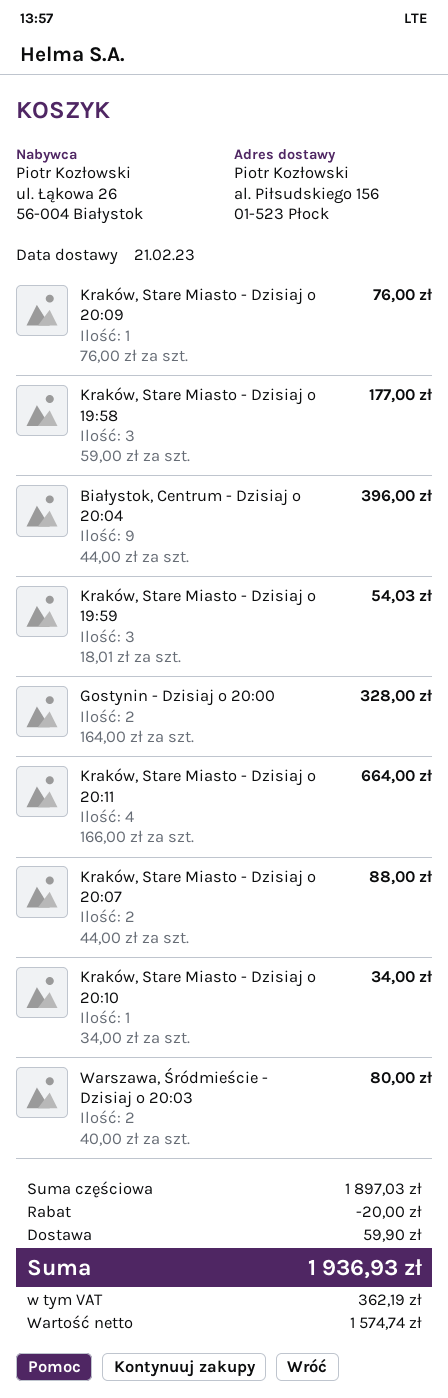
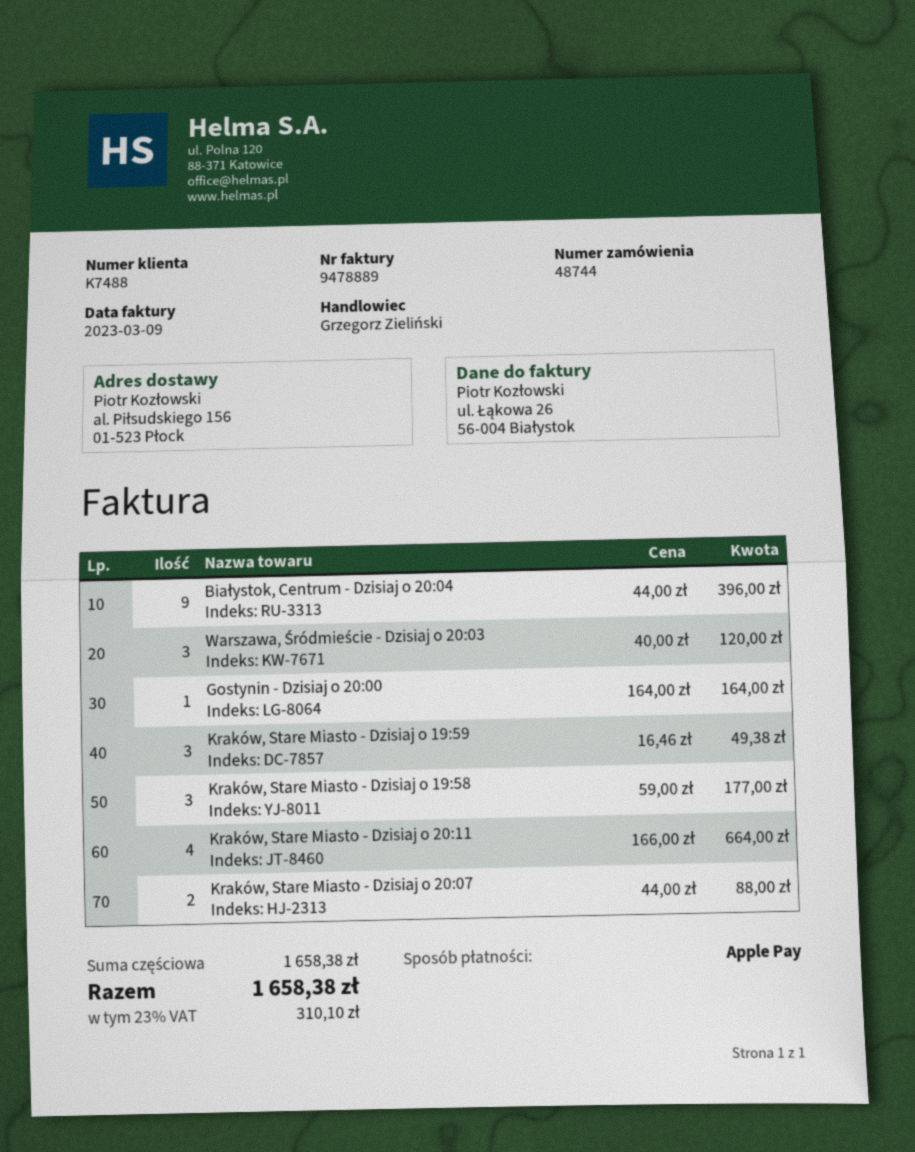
Kraków, Stare Miasto - Dzisiaj o 20:09: 1 x 76.00 = 76.00 -> none
Kraków, Stare Miasto - Dzisiaj o 19:59: 3 x 18.01 = 54.03 -> 3 x 16.46 = 49.38
Gostynin - Dzisiaj o 20:00: 2 x 164.00 = 328.00 -> 1 x 164.00 = 164.00
Kraków, Stare Miasto - Dzisiaj o 20:10: 1 x 34.00 = 34.00 -> none
Warszawa, Śródmieście - Dzisiaj o 20:03: 2 x 40.00 = 80.00 -> 3 x 40.00 = 120.00
subtotal: 1897.03 -> 1658.38
discount: 20.00 -> none
shipping: 59.90 -> none
tax: 362.19 -> 310.10
total: 1936.93 -> 1658.38

